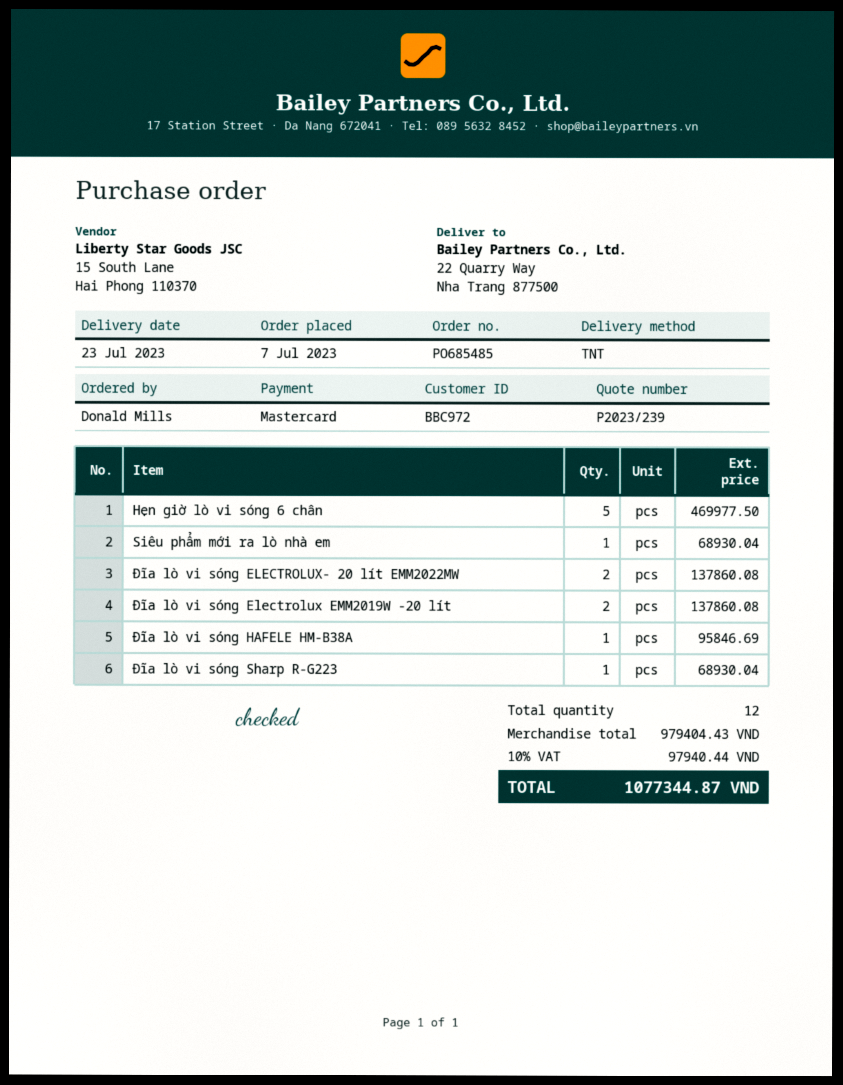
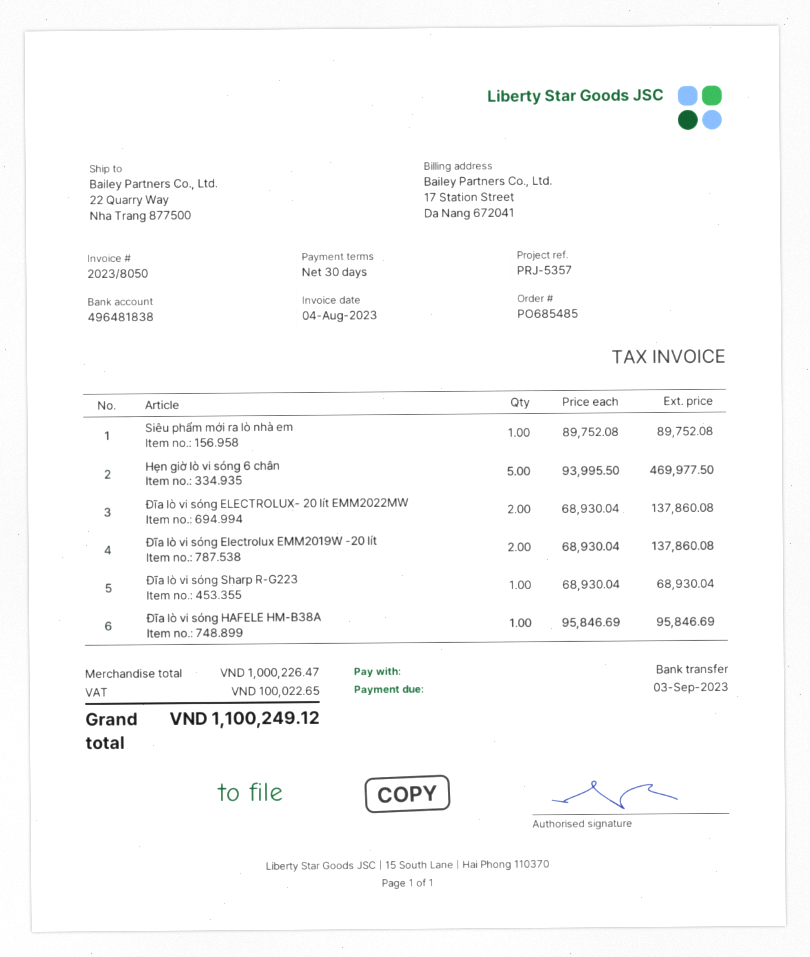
payment method: Mastercard -> bank transfer
Siêu phẩm mới ra lò nhà em: 1 for 68930.04 -> 1 for 89752.08
subtotal: 979404.43 -> 1000226.47
tax: 97940.44 -> 100022.65
total: 1077344.87 -> 1100249.12

